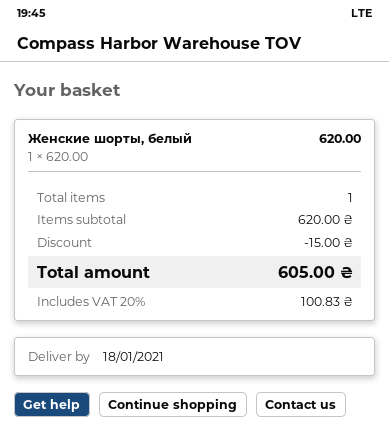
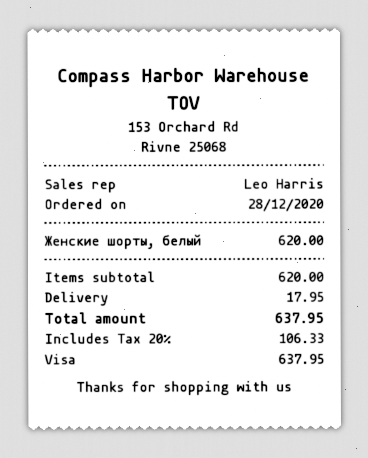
discount: 15.00 -> none
shipping: none -> 17.95
tax: 20% = 100.83 -> 20% = 106.33
total: 605.00 -> 637.95

